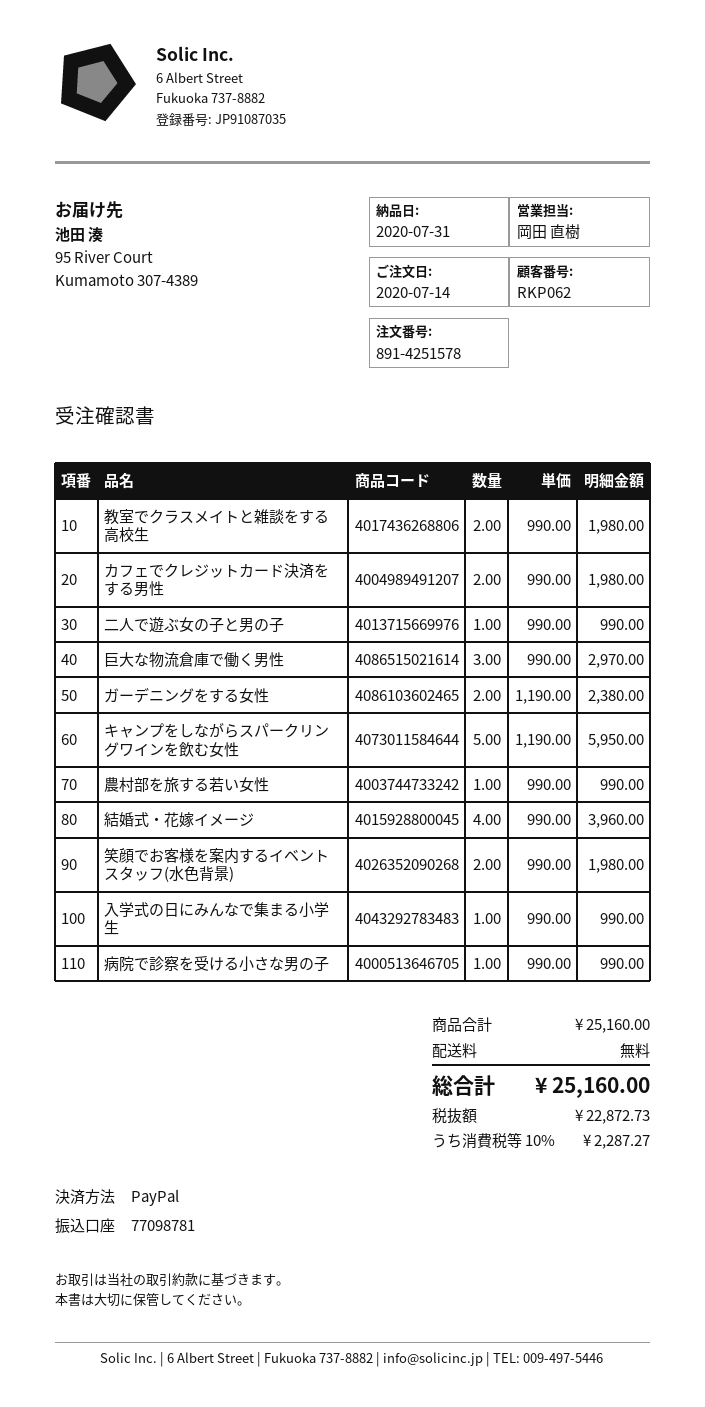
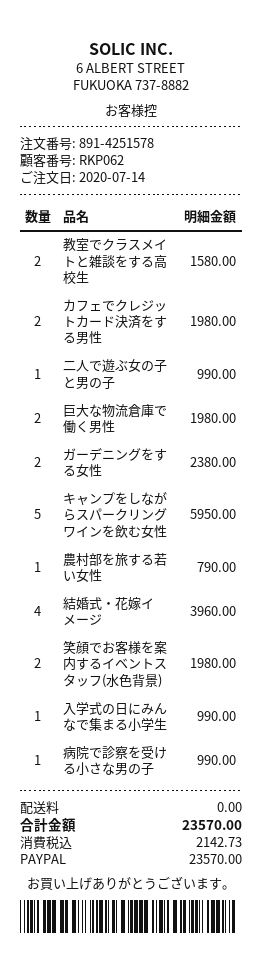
教室でクラスメイトと雑談をする高校生: 2 for 1980.00 -> 2 for 1580.00
巨大な物流倉庫で働く男性: 3 for 2970.00 -> 2 for 1980.00
農村部を旅する若い女性: 1 for 990.00 -> 1 for 790.00
tax: 2287.27 -> 2142.73
total: 25160.00 -> 23570.00

